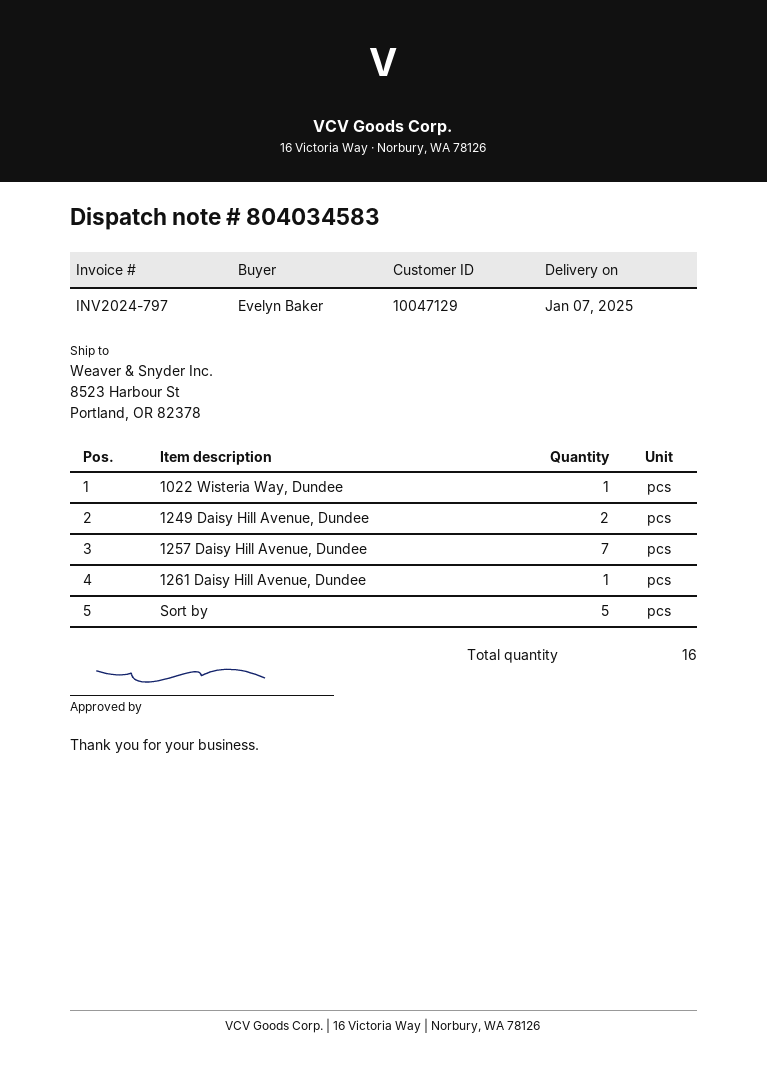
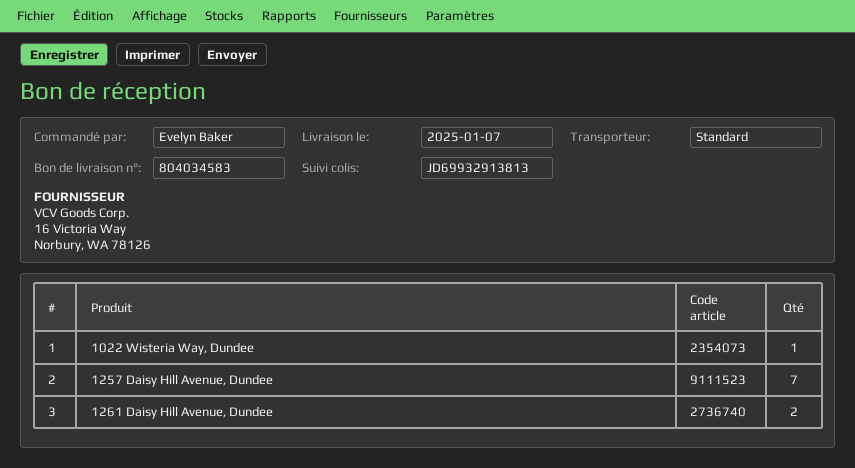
1249 Daisy Hill Avenue, Dundee: 2 -> none
1261 Daisy Hill Avenue, Dundee: 1 -> 2
Sort by: 5 -> none

